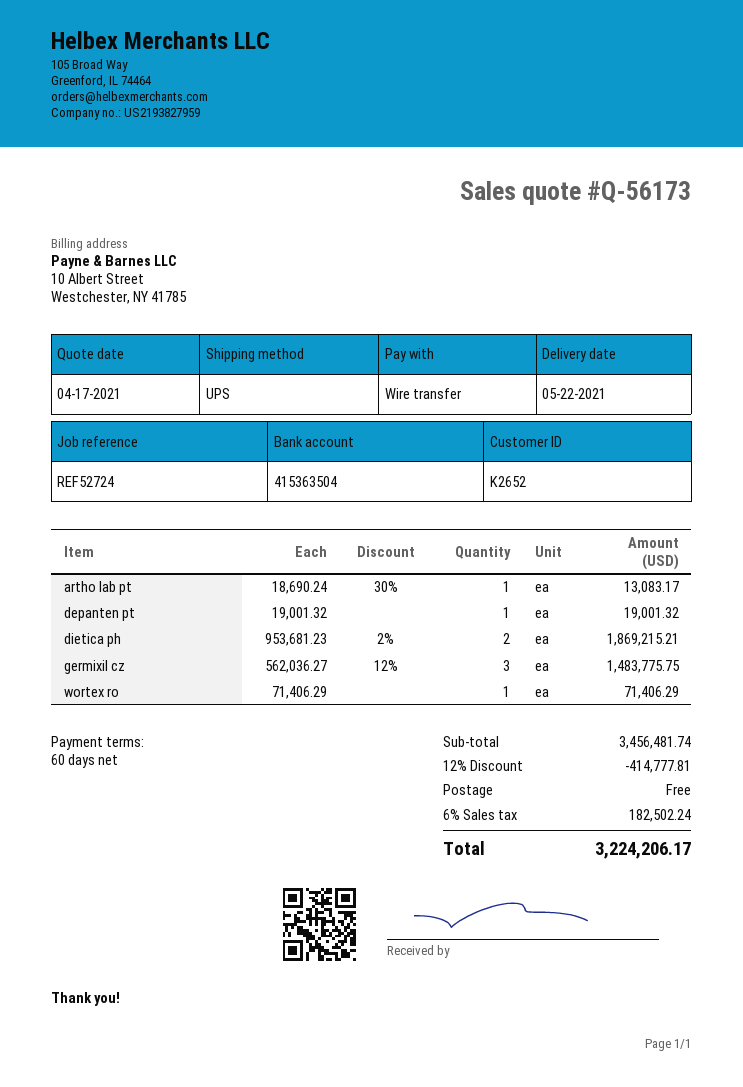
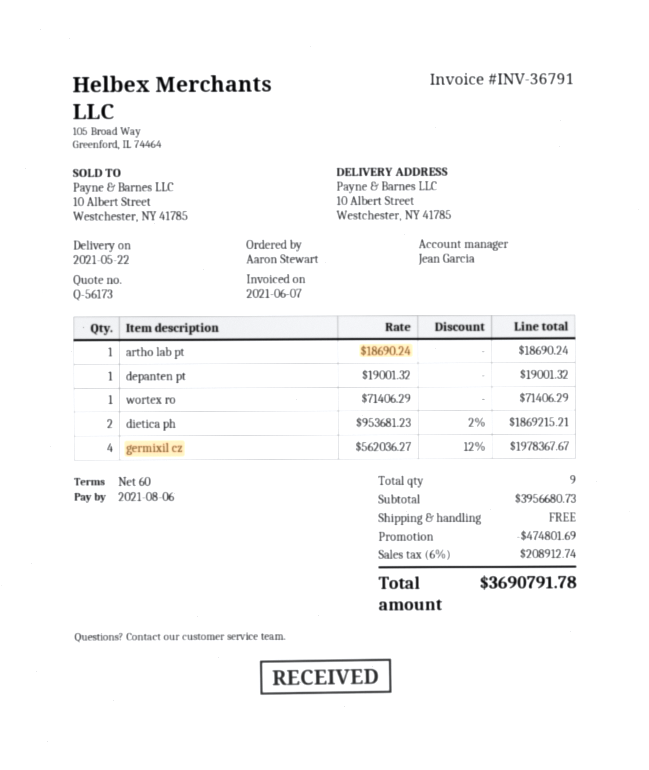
artho lab pt: 1 x 18690.24 - 30% = 13083.17 -> 1 x 18690.24 = 18690.24
germixil cz: 3 x 562036.27 - 12% = 1483775.75 -> 4 x 562036.27 - 12% = 1978367.67
subtotal: 3456481.74 -> 3956680.73
discount: 414777.81 -> 474801.69
tax: 6% = 182502.24 -> 6% = 208912.74
total: 3224206.17 -> 3690791.78

